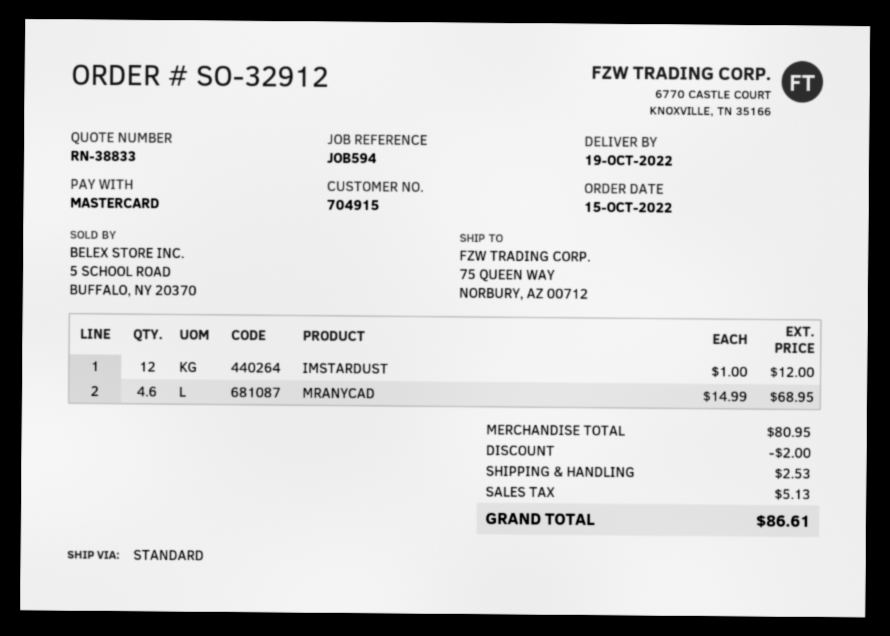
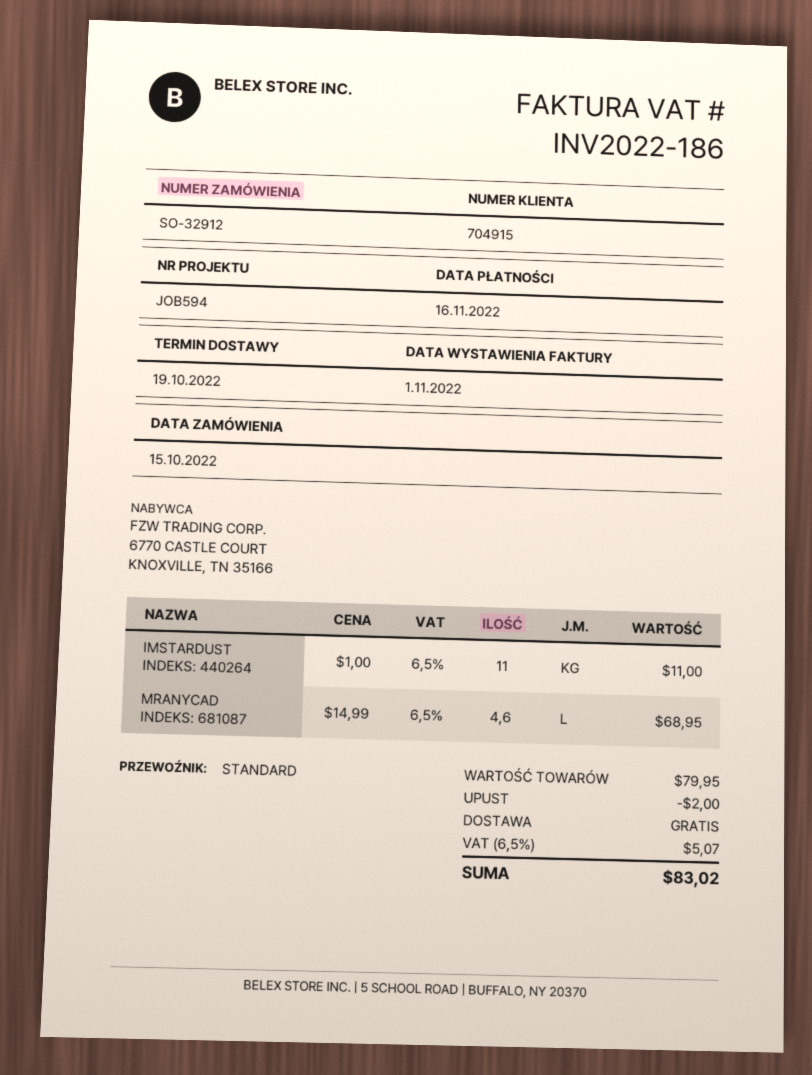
IMSTARDUST: 12 x 1.00 = 12.00 -> 11 x 1.00 = 11.00
subtotal: 80.95 -> 79.95
shipping: 2.53 -> 0.00
tax: 5.13 -> 5.07
total: 86.61 -> 83.02

